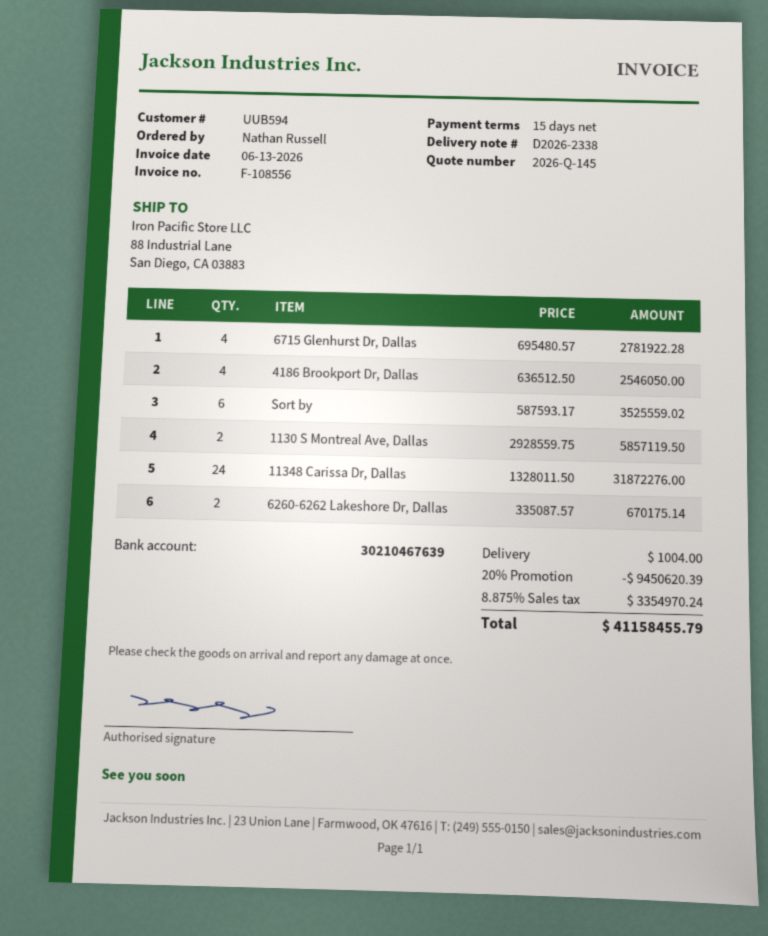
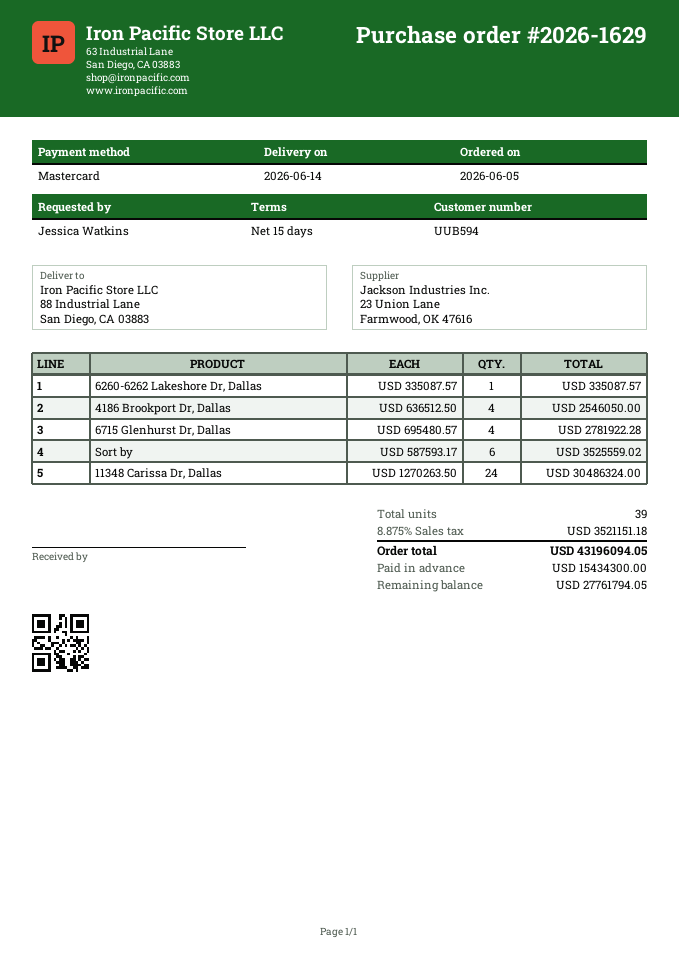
ordered by: Nathan Russell -> Jessica Watkins
1130 S Montreal Ave, Dallas: 2 x 2928559.75 = 5857119.50 -> none
11348 Carissa Dr, Dallas: 24 x 1328011.50 = 31872276.00 -> 24 x 1270263.50 = 30486324.00
6260-6262 Lakeshore Dr, Dallas: 2 x 335087.57 = 670175.14 -> 1 x 335087.57 = 335087.57
discount: 20% = 9450620.39 -> none
shipping: 1004.00 -> none
tax: 8.875% = 3354970.24 -> 8.875% = 3521151.18
total: 41158455.79 -> 43196094.05

